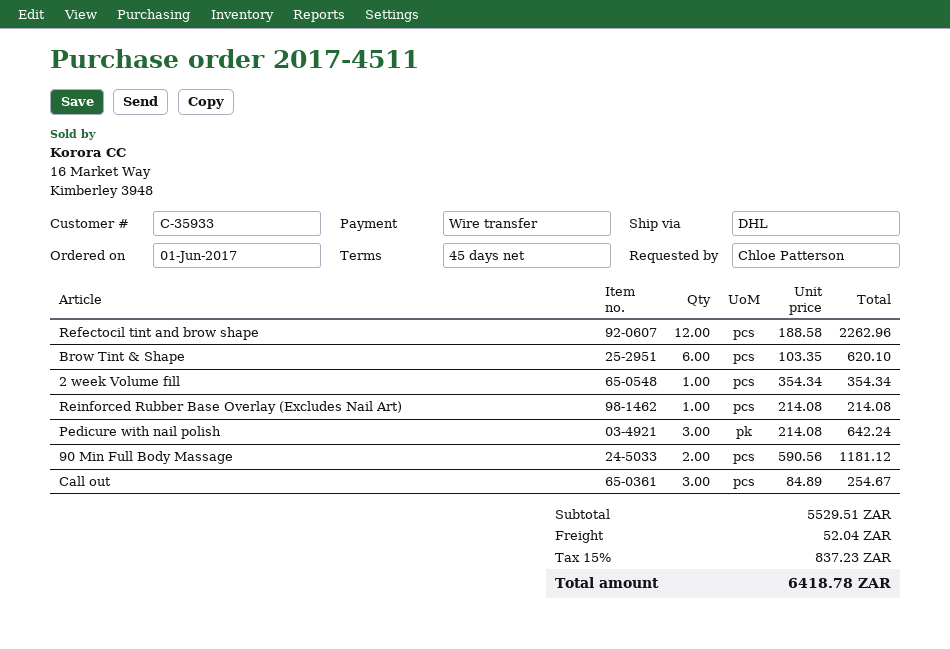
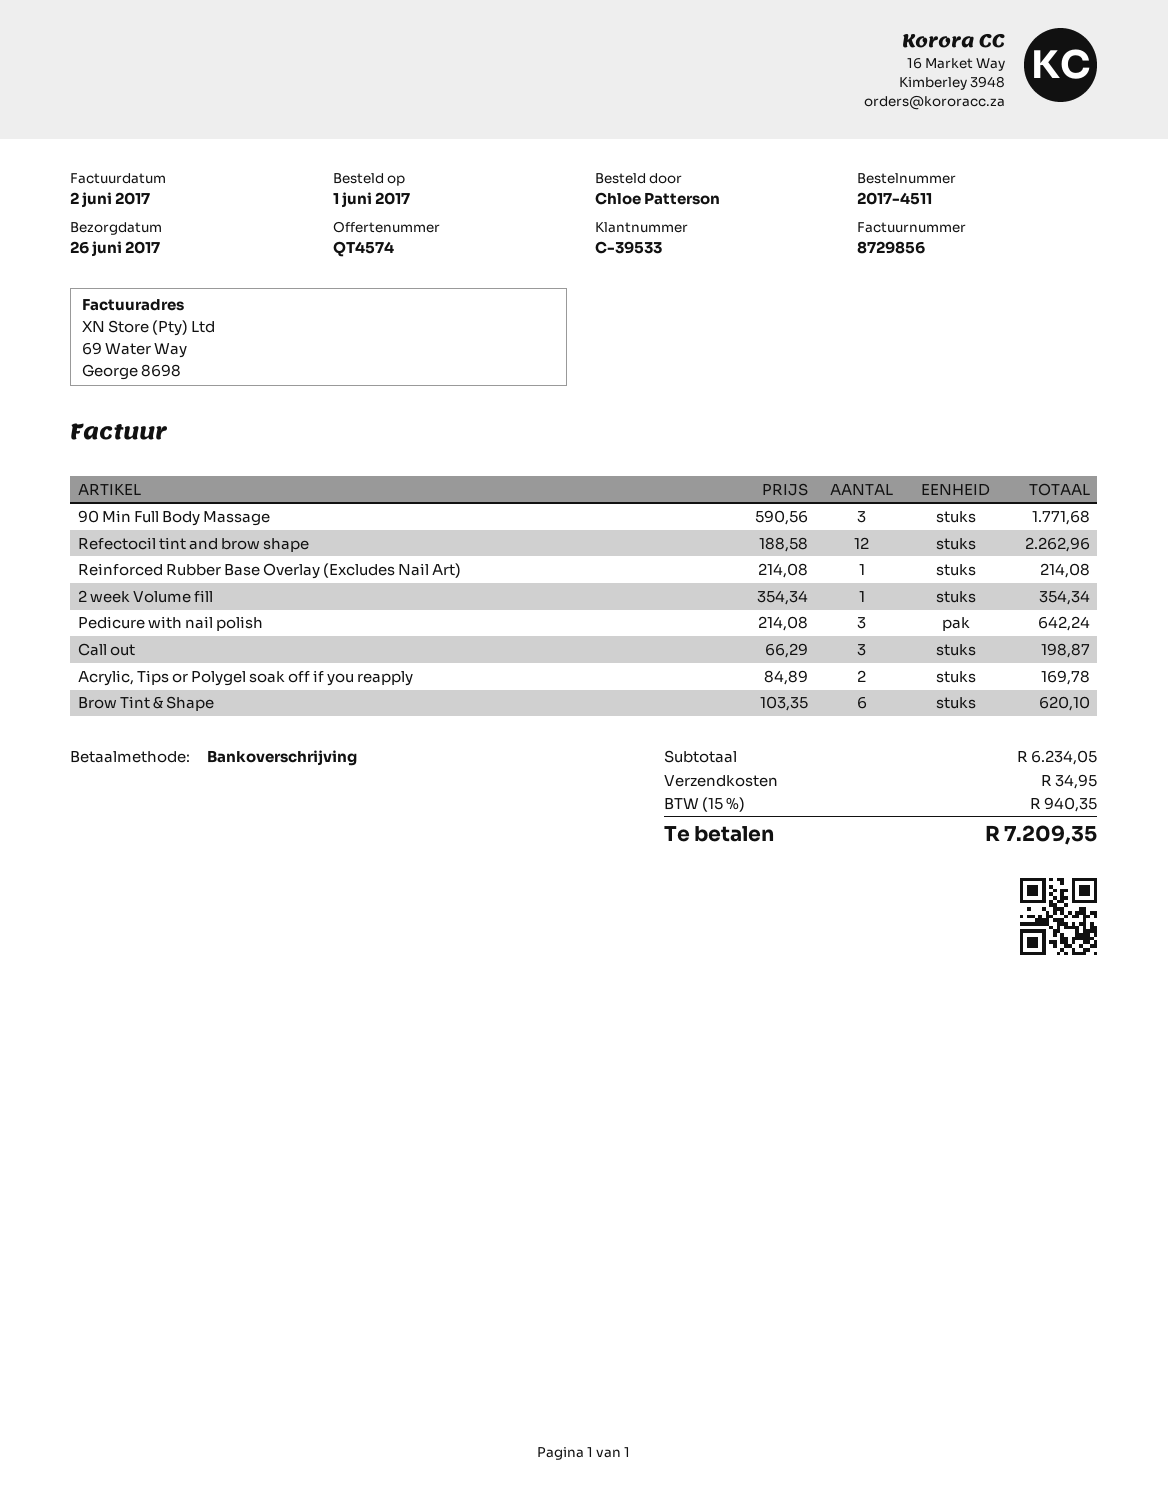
customer number: C-35933 -> C-39533
90 Min Full Body Massage: 2 x 590.56 = 1181.12 -> 3 x 590.56 = 1771.68
Call out: 3 x 84.89 = 254.67 -> 3 x 66.29 = 198.87
Acrylic, Tips or Polygel soak off if you reapply: none -> 2 x 84.89 = 169.78
subtotal: 5529.51 -> 6234.05
shipping: 52.04 -> 34.95
tax: 15% = 837.23 -> 15% = 940.35
total: 6418.78 -> 7209.35

